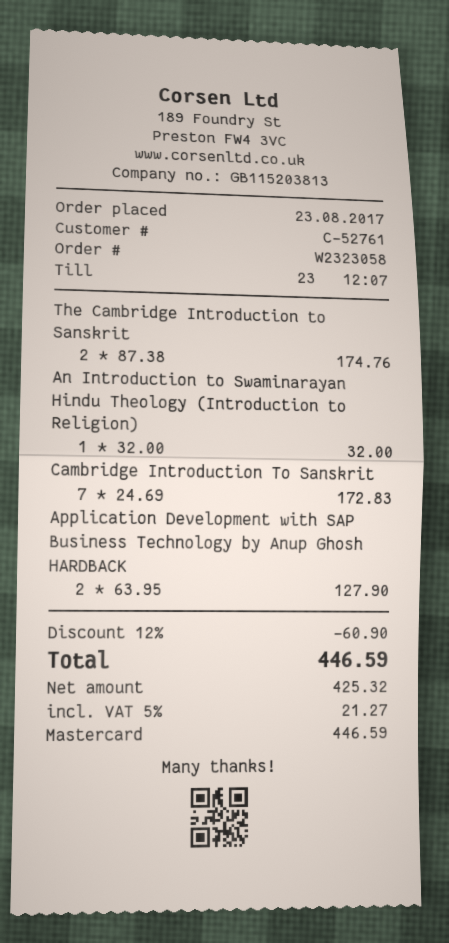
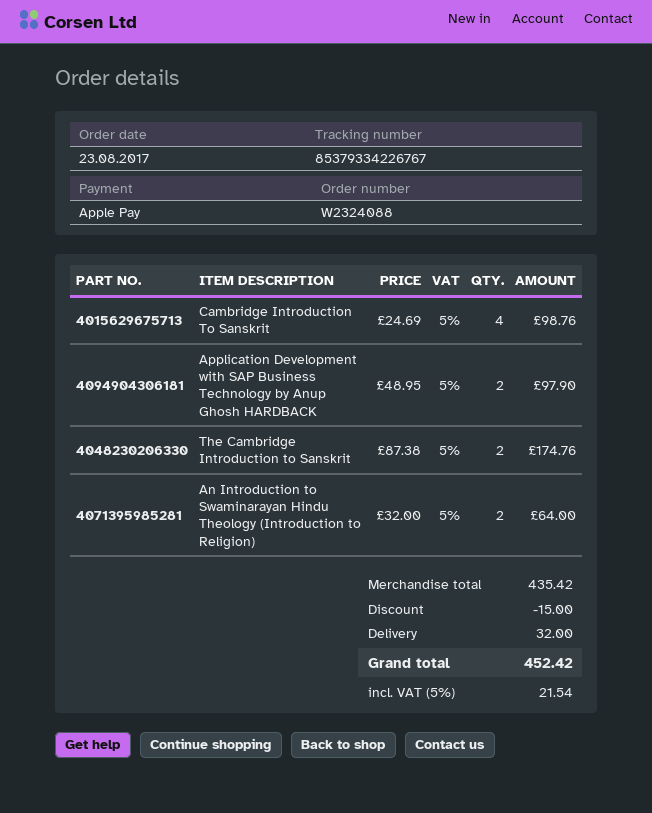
order number: W2323058 -> W2324088
payment method: Mastercard -> Apple Pay
An Introduction to Swaminarayan Hindu Theology (Introduction to Religion): 1 x 32.00 = 32.00 -> 2 x 32.00 = 64.00
Cambridge Introduction To Sanskrit: 7 x 24.69 = 172.83 -> 4 x 24.69 = 98.76
Application Development with SAP Business Technology by Anup Ghosh HARDBACK: 2 x 63.95 = 127.90 -> 2 x 48.95 = 97.90
discount: 60.90 -> 15.00
shipping: none -> 32.00
tax: 5% = 21.27 -> 5% = 21.54
total: 446.59 -> 452.42

